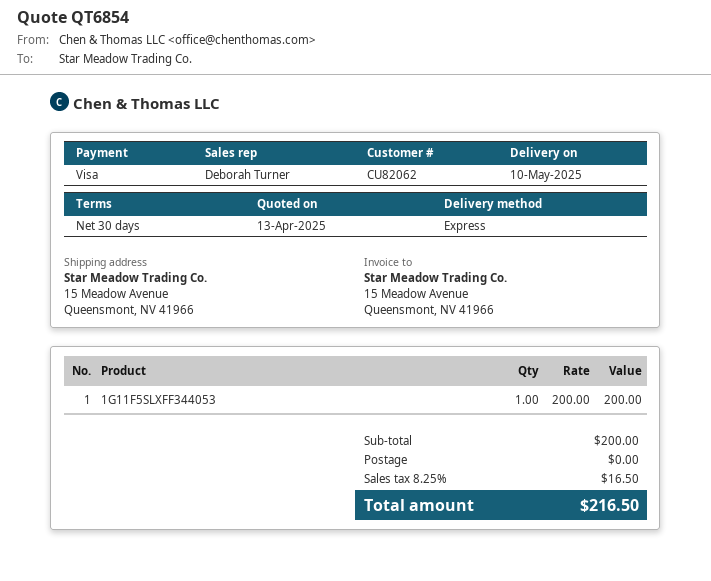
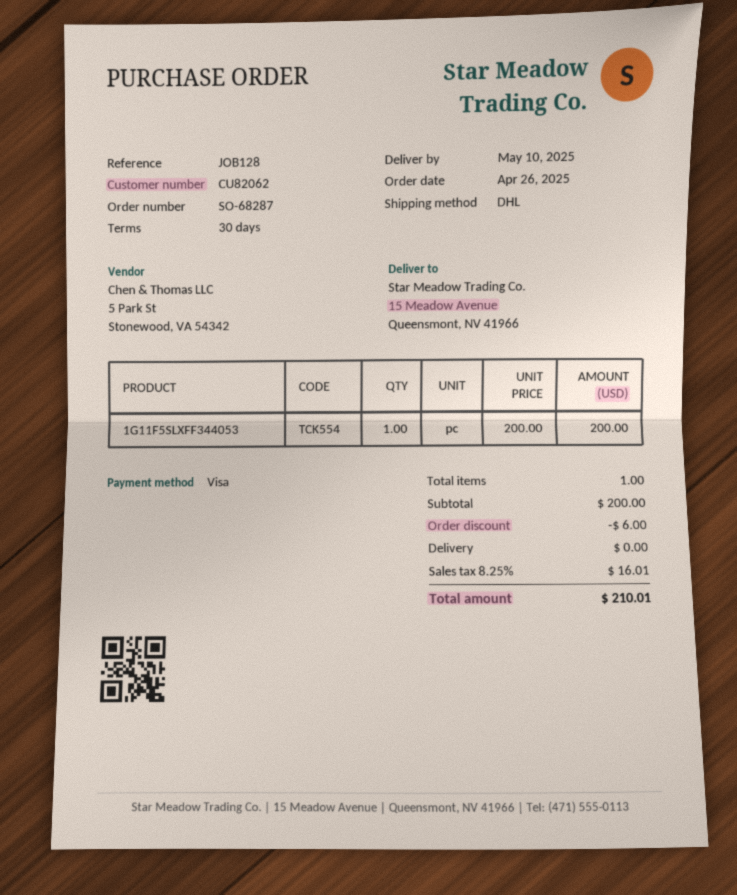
shipping method: express -> DHL
discount: none -> 6.00
tax: 8.25% = 16.50 -> 8.25% = 16.01
total: 216.50 -> 210.01

